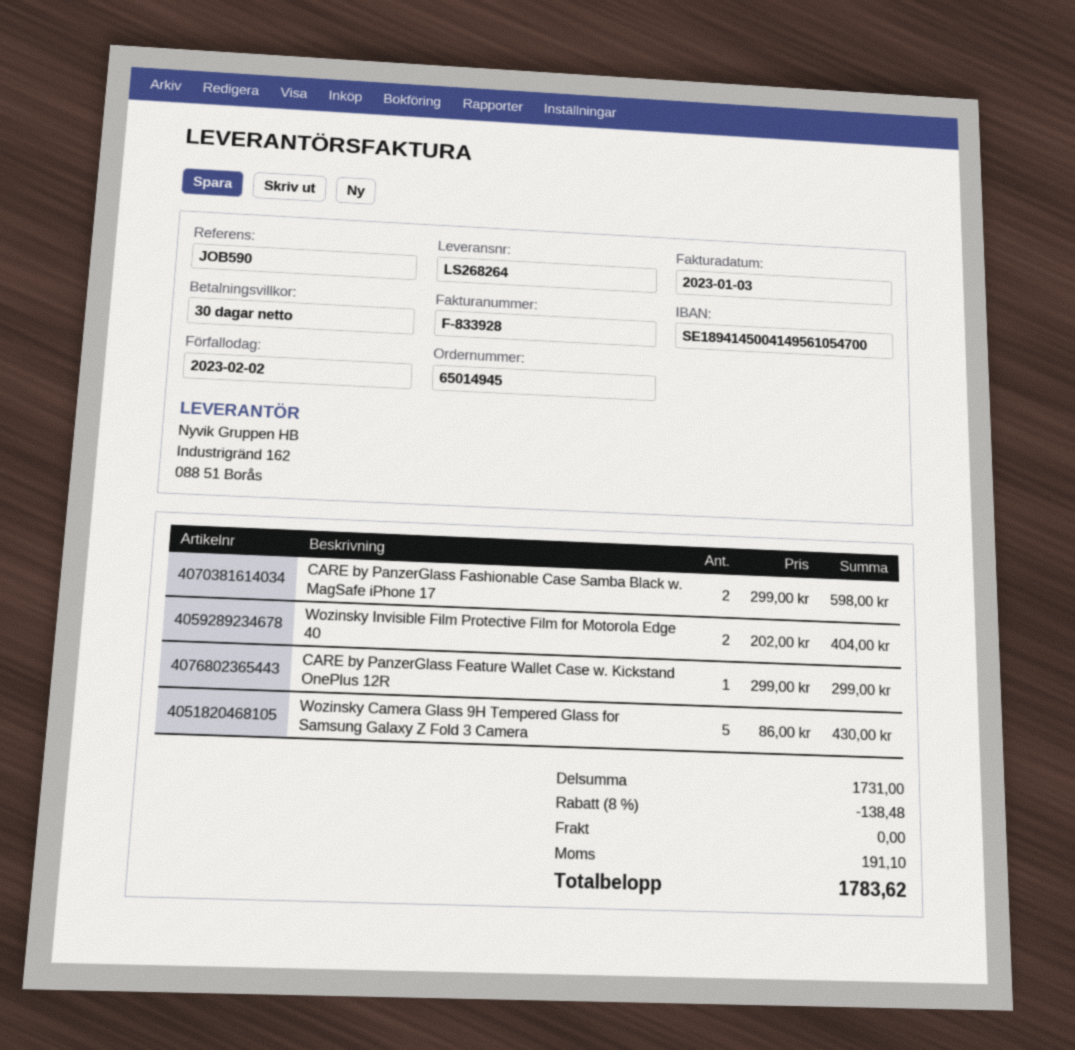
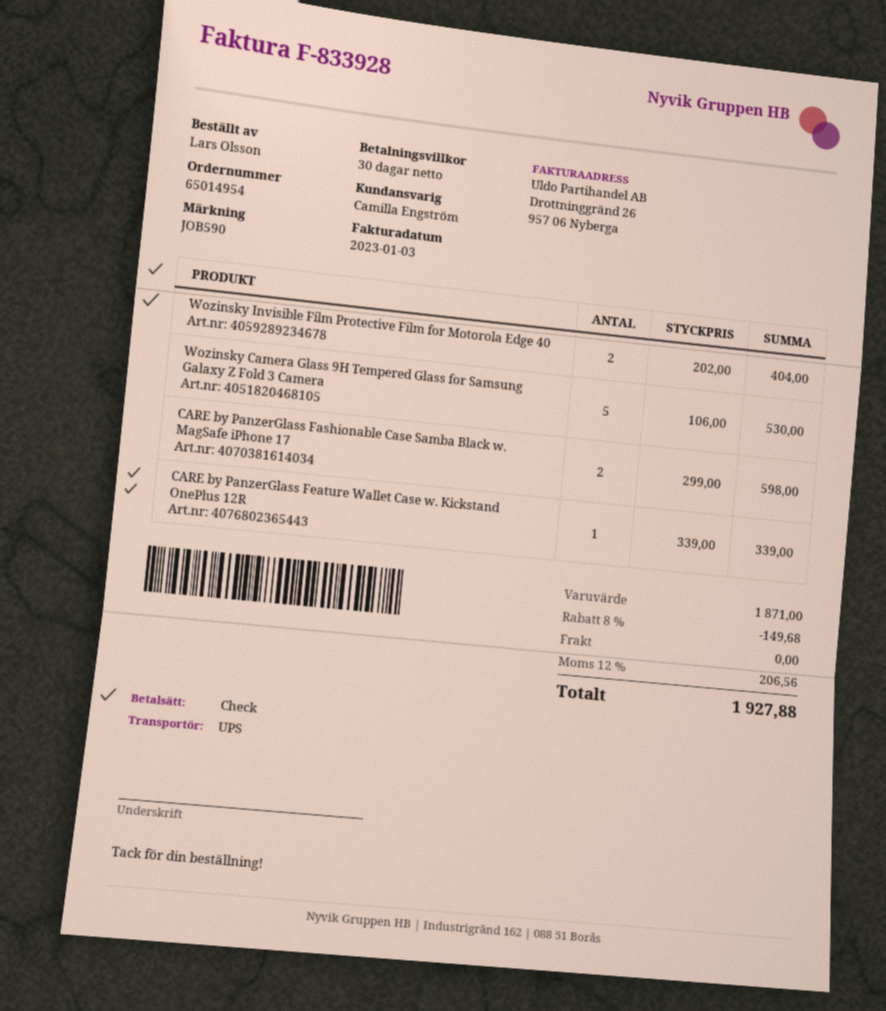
order number: 65014945 -> 65014954
CARE by PanzerGlass Feature Wallet Case w. Kickstand OnePlus 12R: 1 x 299.00 = 299.00 -> 1 x 339.00 = 339.00
Wozinsky Camera Glass 9H Tempered Glass for Samsung Galaxy Z Fold 3 Camera: 5 x 86.00 = 430.00 -> 5 x 106.00 = 530.00
subtotal: 1731.00 -> 1871.00
discount: 8% = 138.48 -> 8% = 149.68
tax: 191.10 -> 206.56
total: 1783.62 -> 1927.88

